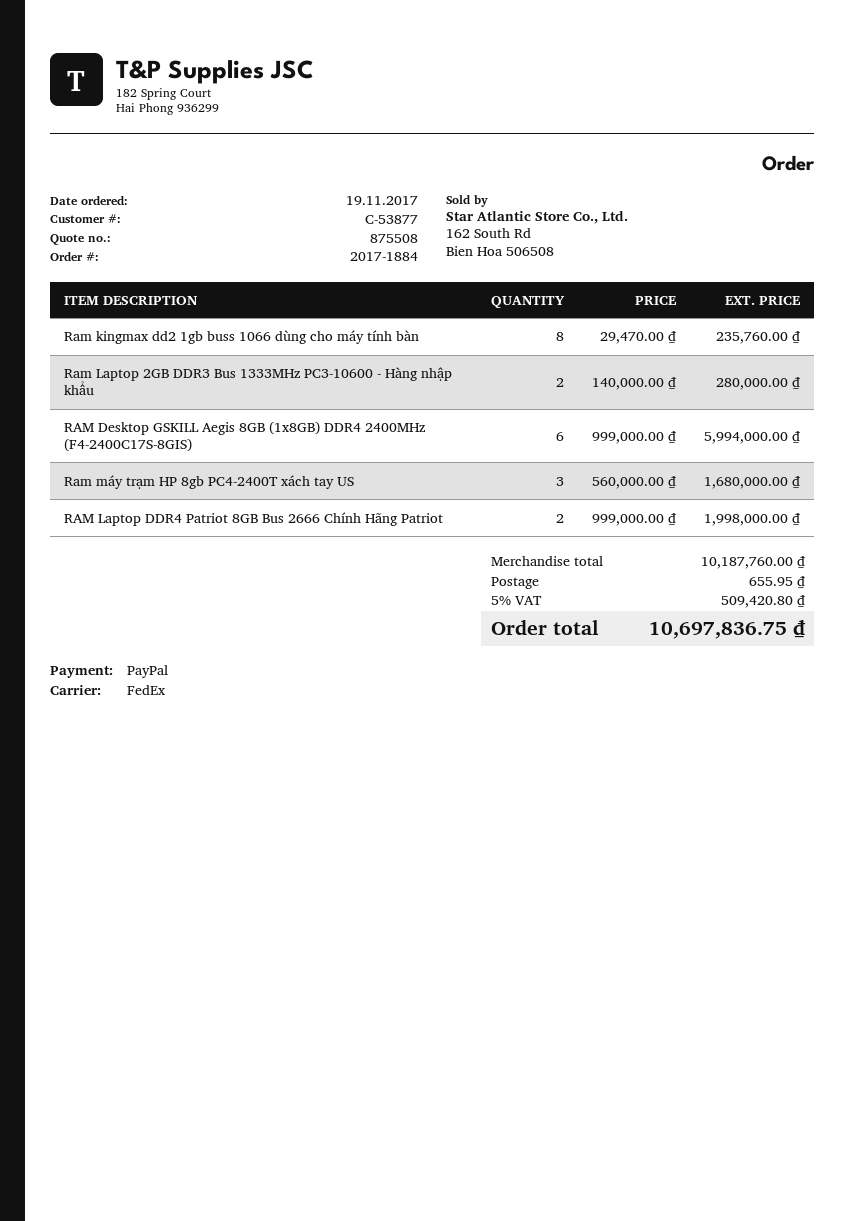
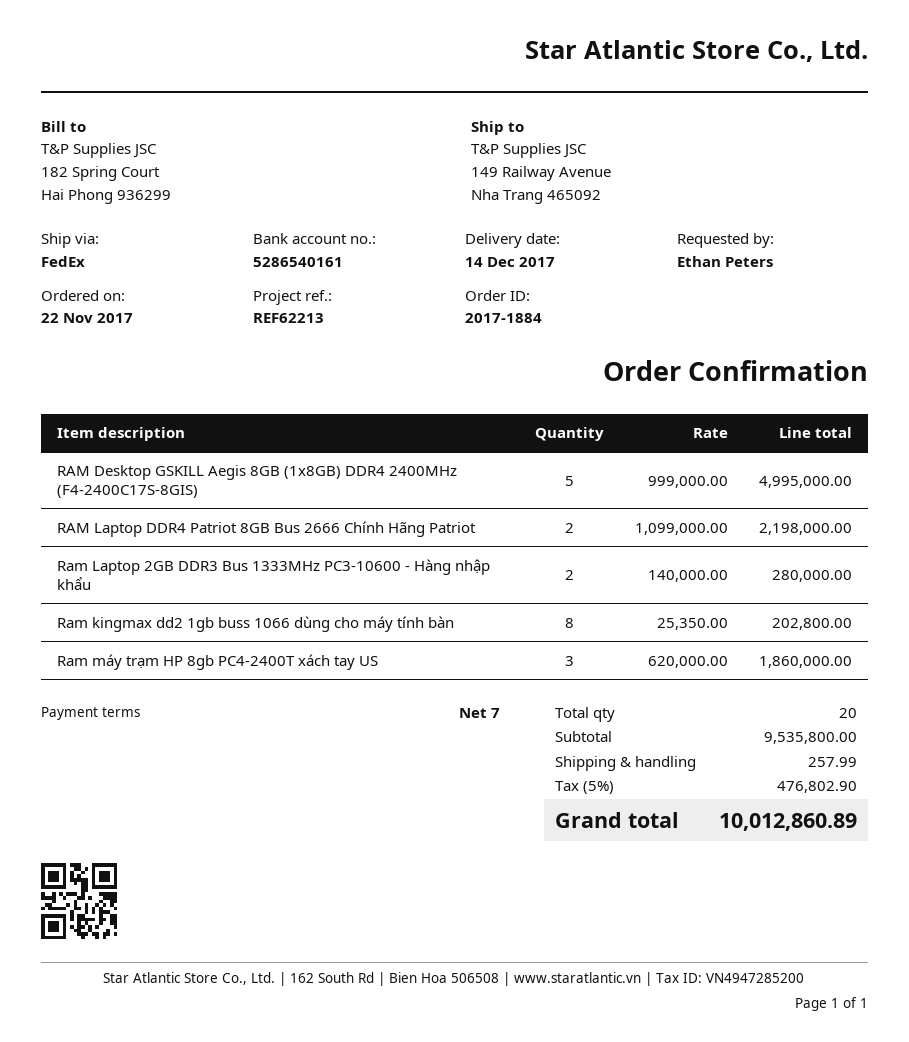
order date: 2017-11-19 -> 2017-11-22
Ram kingmax dd2 1gb buss 1066 dùng cho máy tính bàn: 8 x 29470.00 = 235760.00 -> 8 x 25350.00 = 202800.00
RAM Desktop GSKILL Aegis 8GB (1x8GB) DDR4 2400MHz (F4-2400C17S-8GIS): 6 x 999000.00 = 5994000.00 -> 5 x 999000.00 = 4995000.00
Ram máy trạm HP 8gb PC4-2400T xách tay US: 3 x 560000.00 = 1680000.00 -> 3 x 620000.00 = 1860000.00
RAM Laptop DDR4 Patriot 8GB Bus 2666 Chính Hãng Patriot: 2 x 999000.00 = 1998000.00 -> 2 x 1099000.00 = 2198000.00
subtotal: 10187760.00 -> 9535800.00
shipping: 655.95 -> 257.99
tax: 5% = 509420.80 -> 5% = 476802.90
total: 10697836.75 -> 10012860.89

